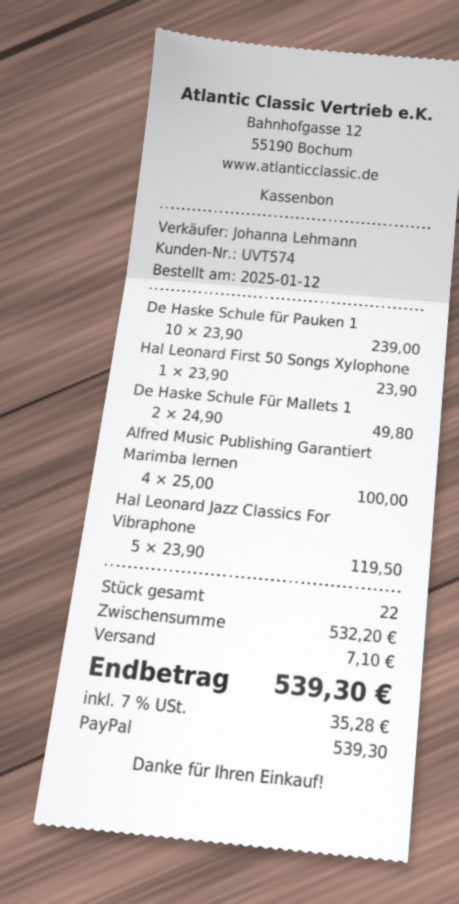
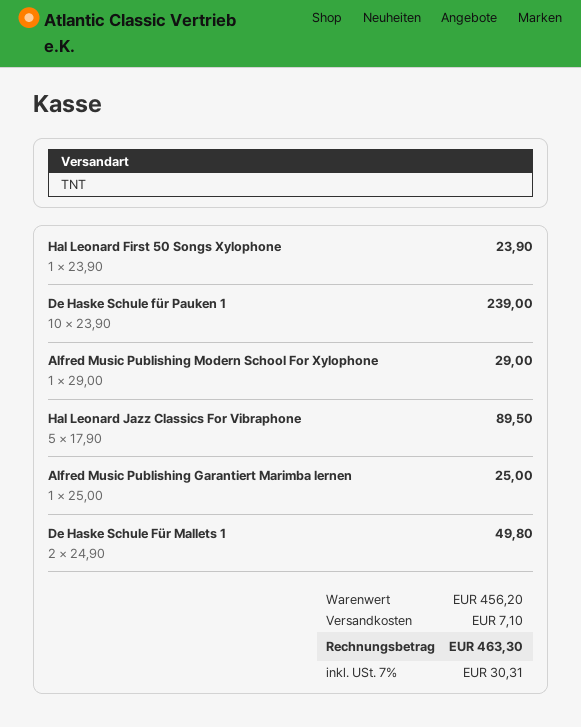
Alfred Music Publishing Garantiert Marimba lernen: 4 x 25.00 = 100.00 -> 1 x 25.00 = 25.00
Hal Leonard Jazz Classics For Vibraphone: 5 x 23.90 = 119.50 -> 5 x 17.90 = 89.50
Alfred Music Publishing Modern School For Xylophone: none -> 1 x 29.00 = 29.00
subtotal: 532.20 -> 456.20
tax: 7% = 35.28 -> 7% = 30.31
total: 539.30 -> 463.30

